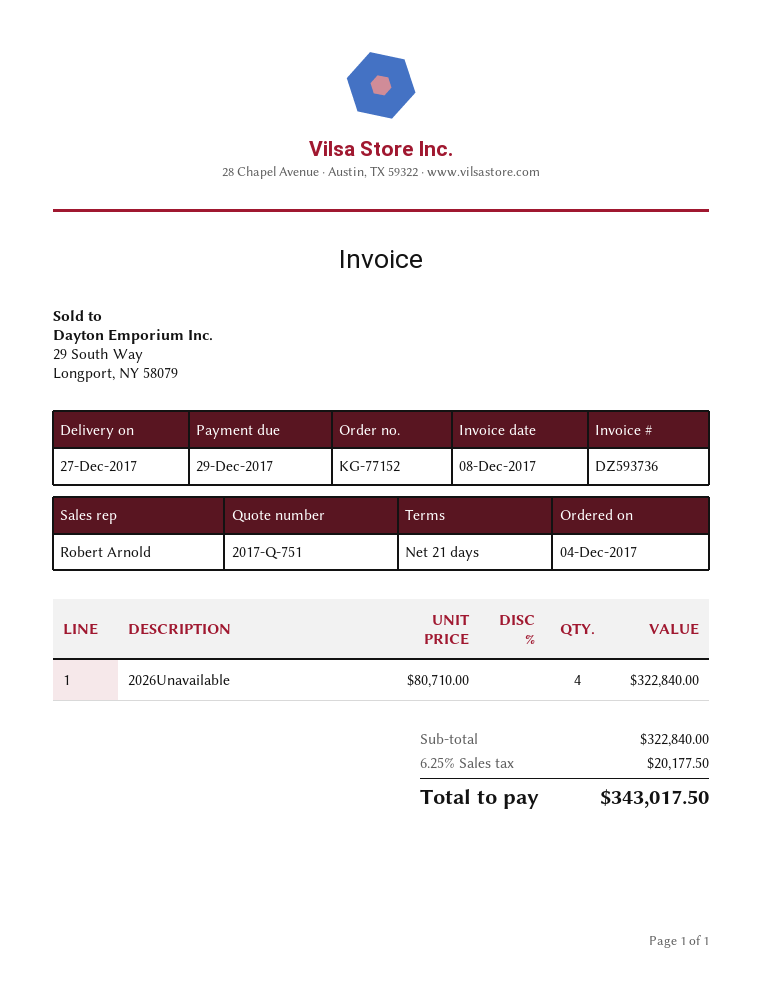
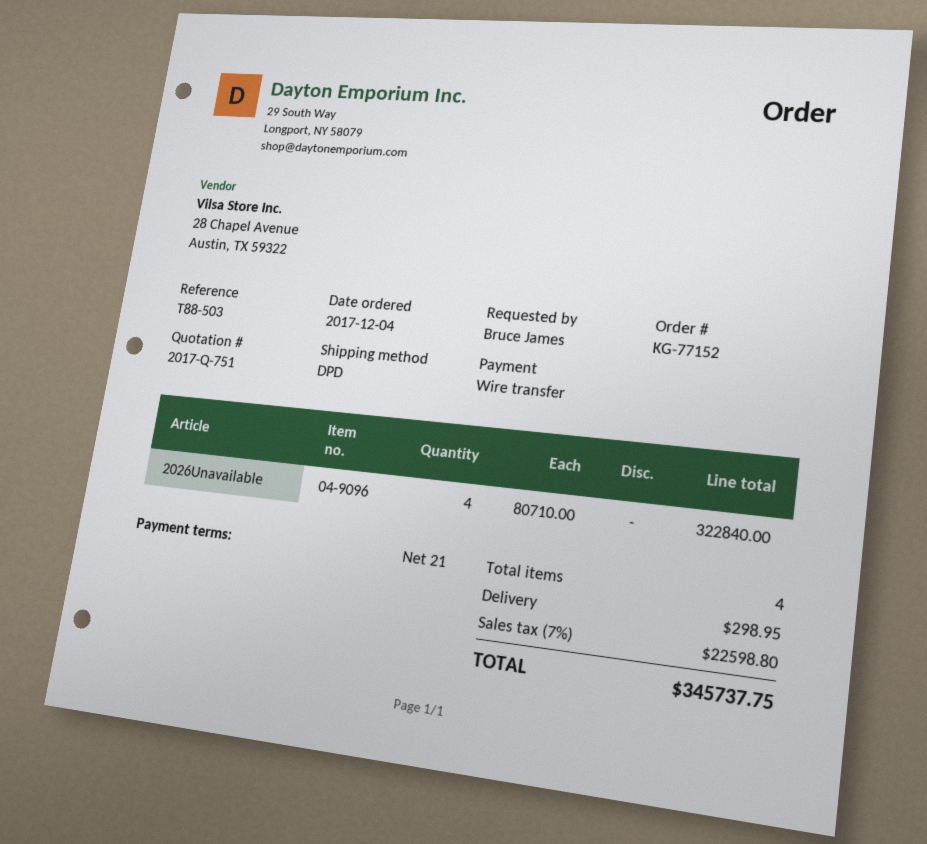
shipping: none -> 298.95
tax: 6.25% = 20177.50 -> 7% = 22598.80
total: 343017.50 -> 345737.75

